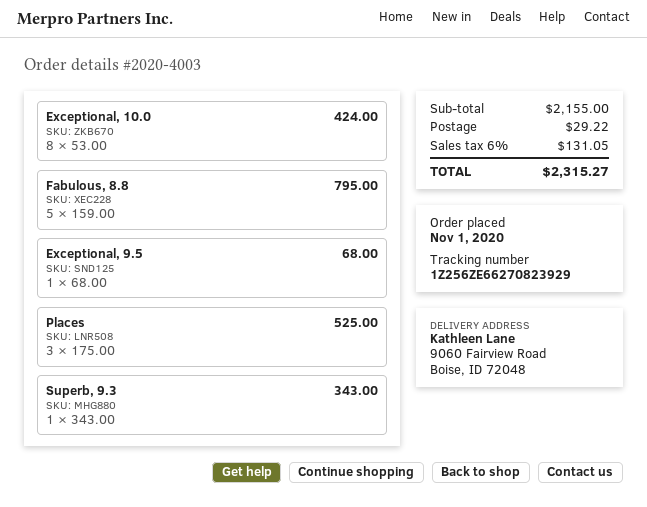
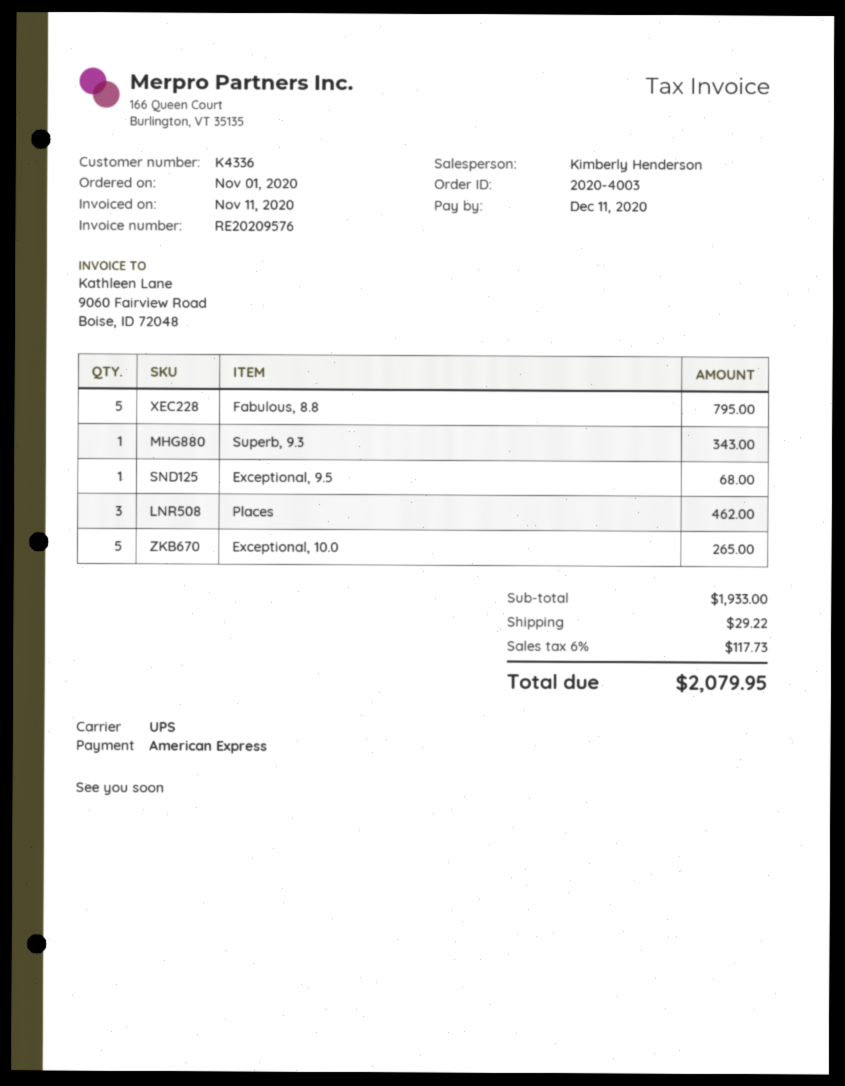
Exceptional, 10.0: 8 for 424.00 -> 5 for 265.00
Places: 3 for 525.00 -> 3 for 462.00
subtotal: 2155.00 -> 1933.00
tax: 6% = 131.05 -> 6% = 117.73
total: 2315.27 -> 2079.95

